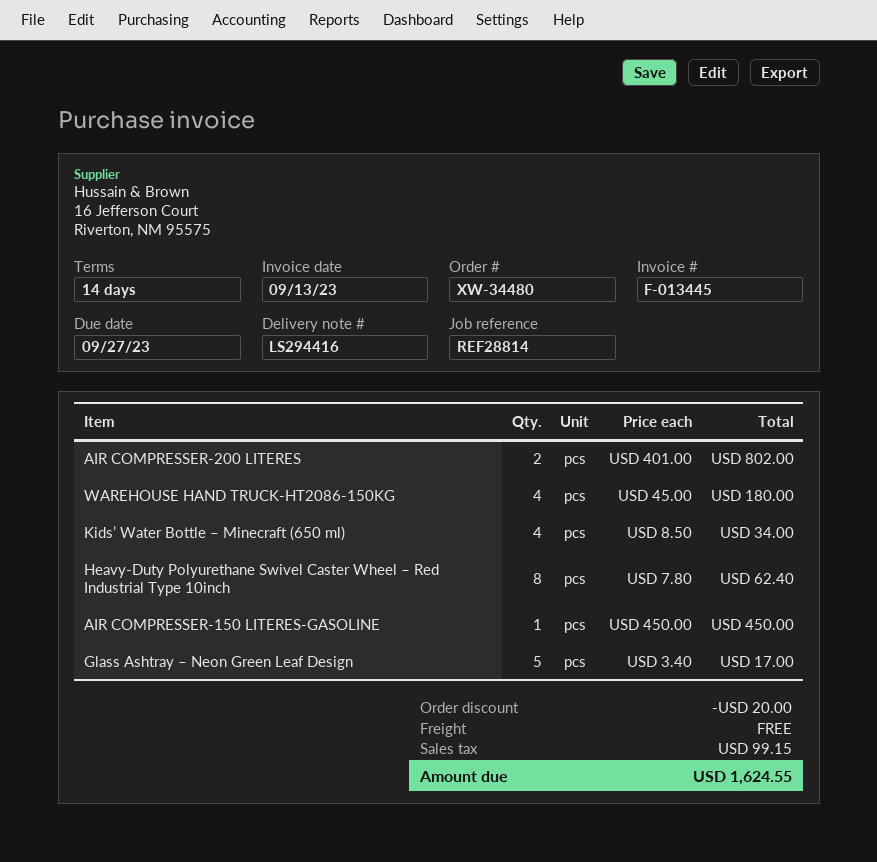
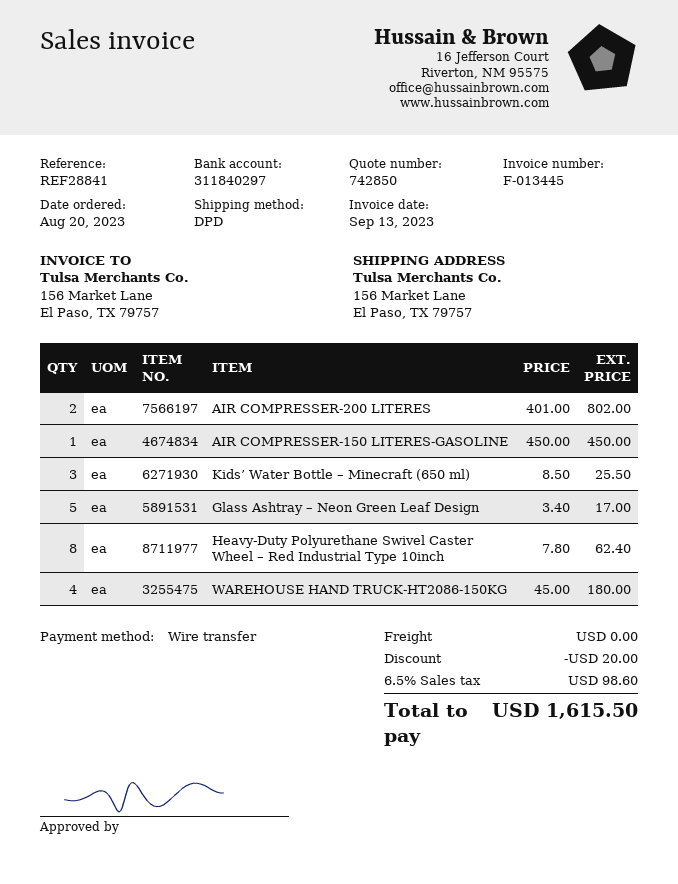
reference: REF28814 -> REF28841
Kids’ Water Bottle – Minecraft (650 ml): 4 x 8.50 = 34.00 -> 3 x 8.50 = 25.50
tax: 99.15 -> 98.60
total: 1624.55 -> 1615.50

